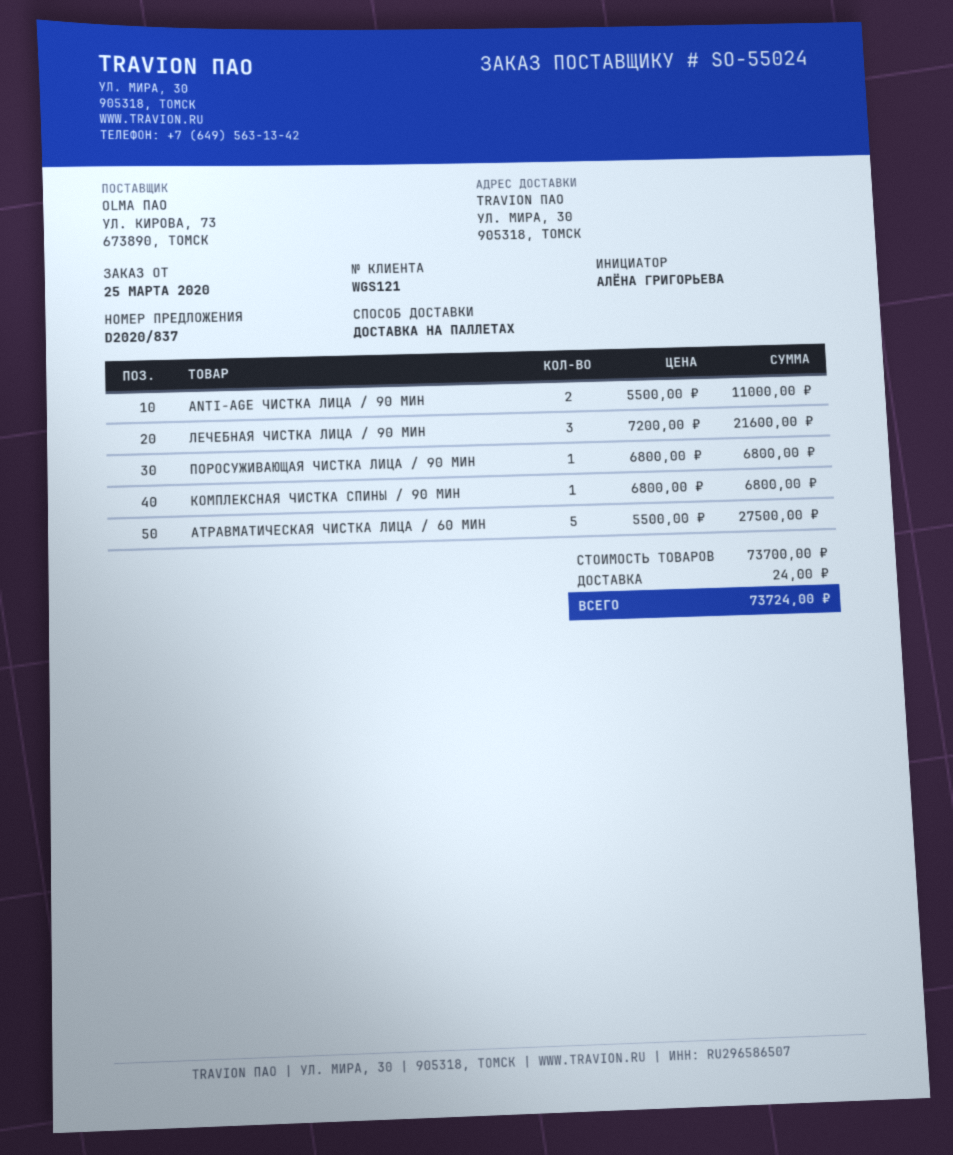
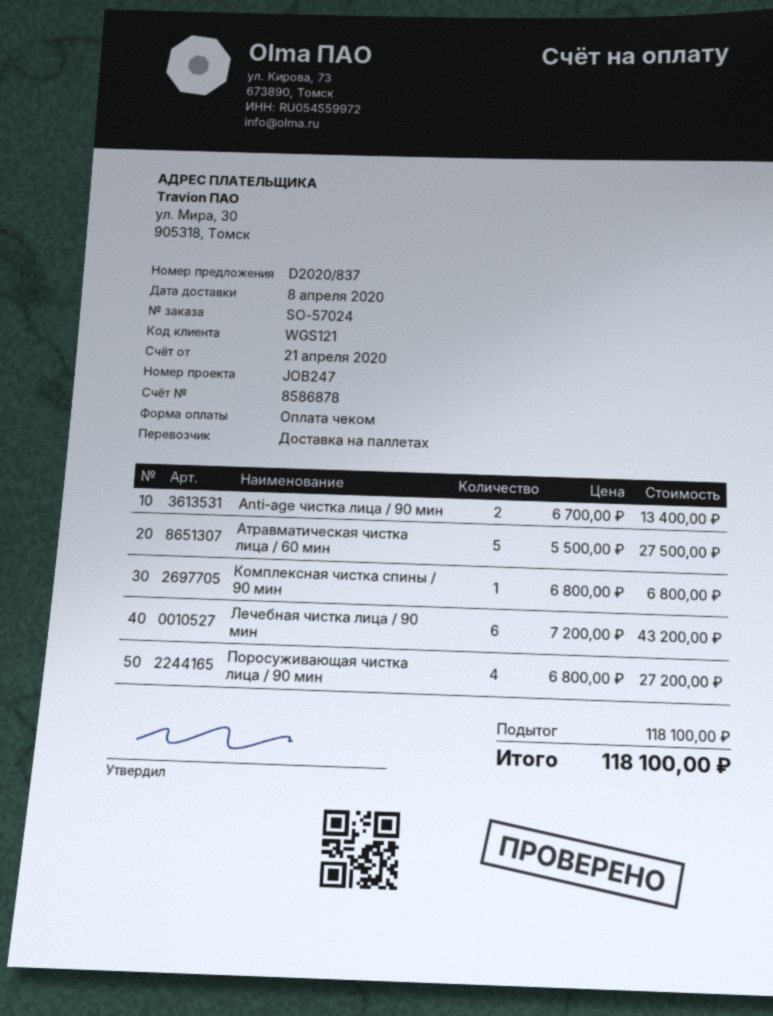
order number: SO-55024 -> SO-57024
ANTI-AGE ЧИСТКА ЛИЦА / 90 МИН: 2 x 5500.00 = 11000.00 -> 2 x 6700.00 = 13400.00
ЛЕЧЕБНАЯ ЧИСТКА ЛИЦА / 90 МИН: 3 x 7200.00 = 21600.00 -> 6 x 7200.00 = 43200.00
ПОРОСУЖИВАЮЩАЯ ЧИСТКА ЛИЦА / 90 МИН: 1 x 6800.00 = 6800.00 -> 4 x 6800.00 = 27200.00
subtotal: 73700.00 -> 118100.00
shipping: 24.00 -> none
total: 73724.00 -> 118100.00

